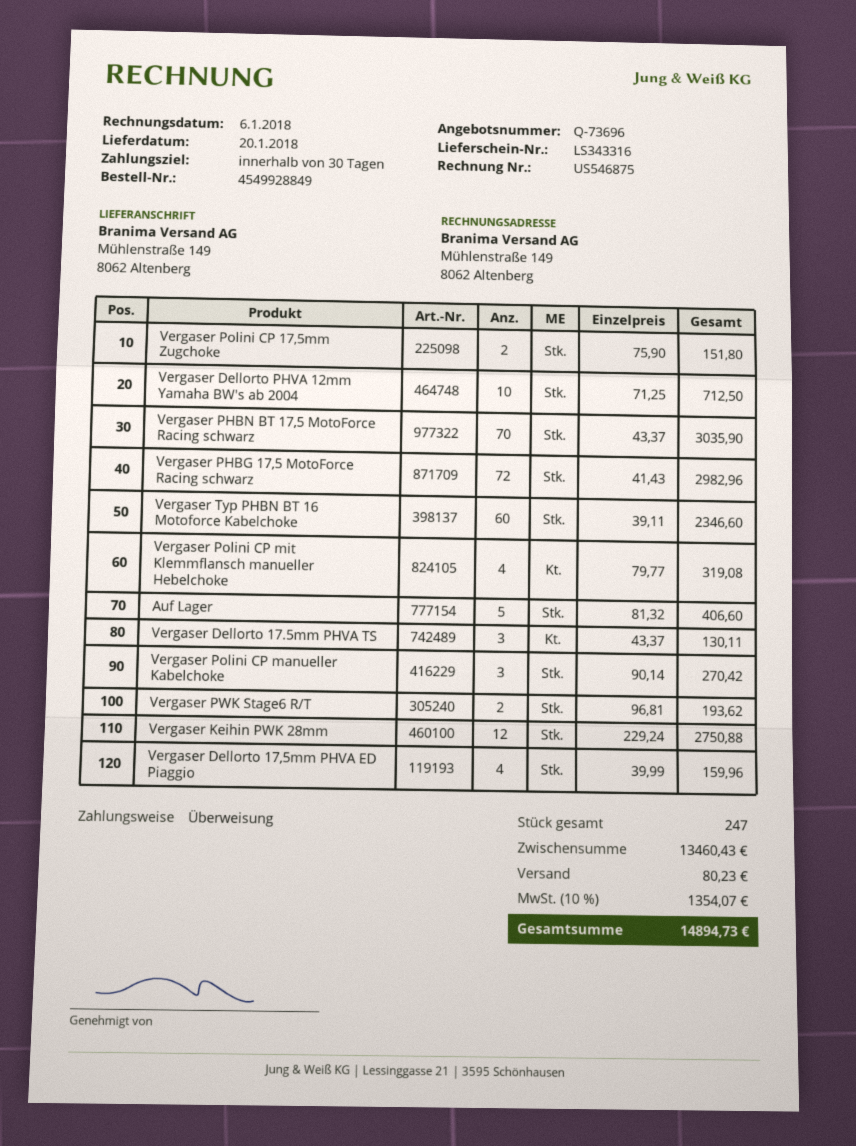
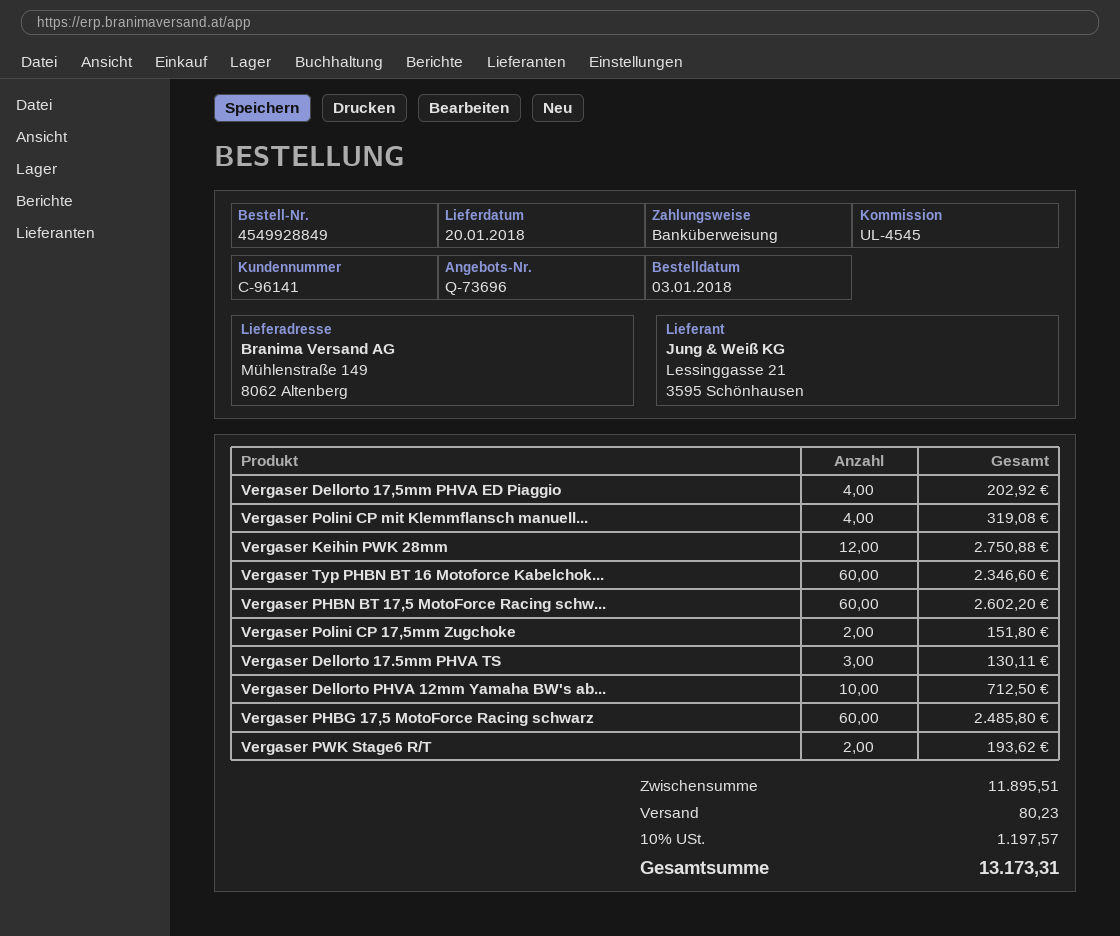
Vergaser PHBN BT 17,5 MotoForce Racing schwarz: 70 for 3035.90 -> 60 for 2602.20
Vergaser PHBG 17,5 MotoForce Racing schwarz: 72 for 2982.96 -> 60 for 2485.80
Auf Lager: 5 for 406.60 -> none
Vergaser Polini CP manueller Kabelchoke: 3 for 270.42 -> none
Vergaser Dellorto 17,5mm PHVA ED Piaggio: 4 for 159.96 -> 4 for 202.92
subtotal: 13460.43 -> 11895.51
tax: 10% = 1354.07 -> 10% = 1197.57
total: 14894.73 -> 13173.31

